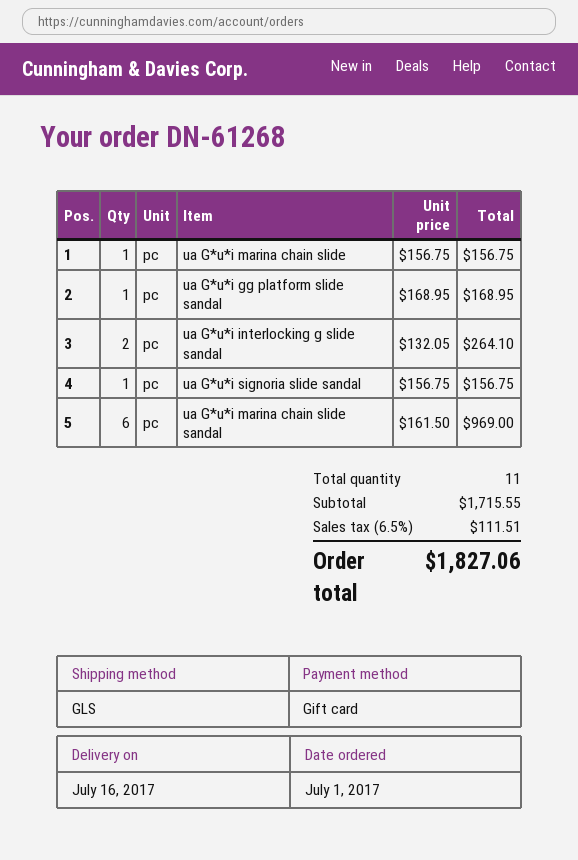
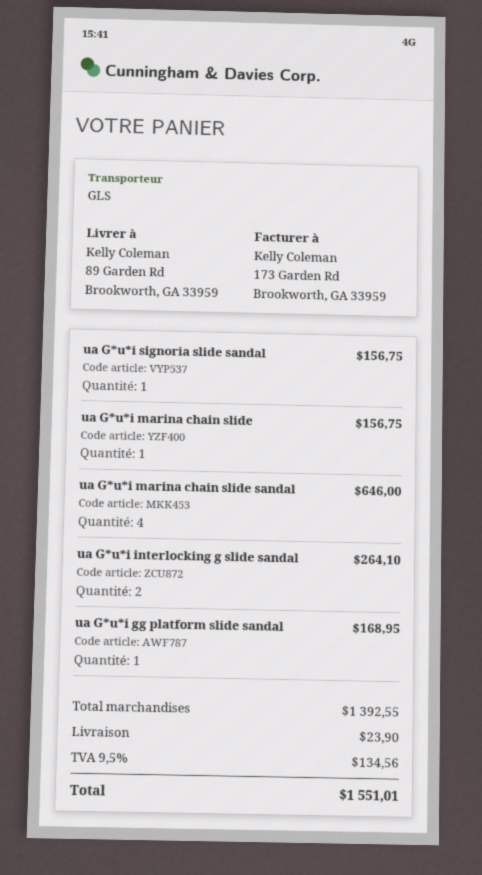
ua G*u*i marina chain slide sandal: 6 for 969.00 -> 4 for 646.00
subtotal: 1715.55 -> 1392.55
shipping: none -> 23.90
tax: 6.5% = 111.51 -> 9.5% = 134.56
total: 1827.06 -> 1551.01

